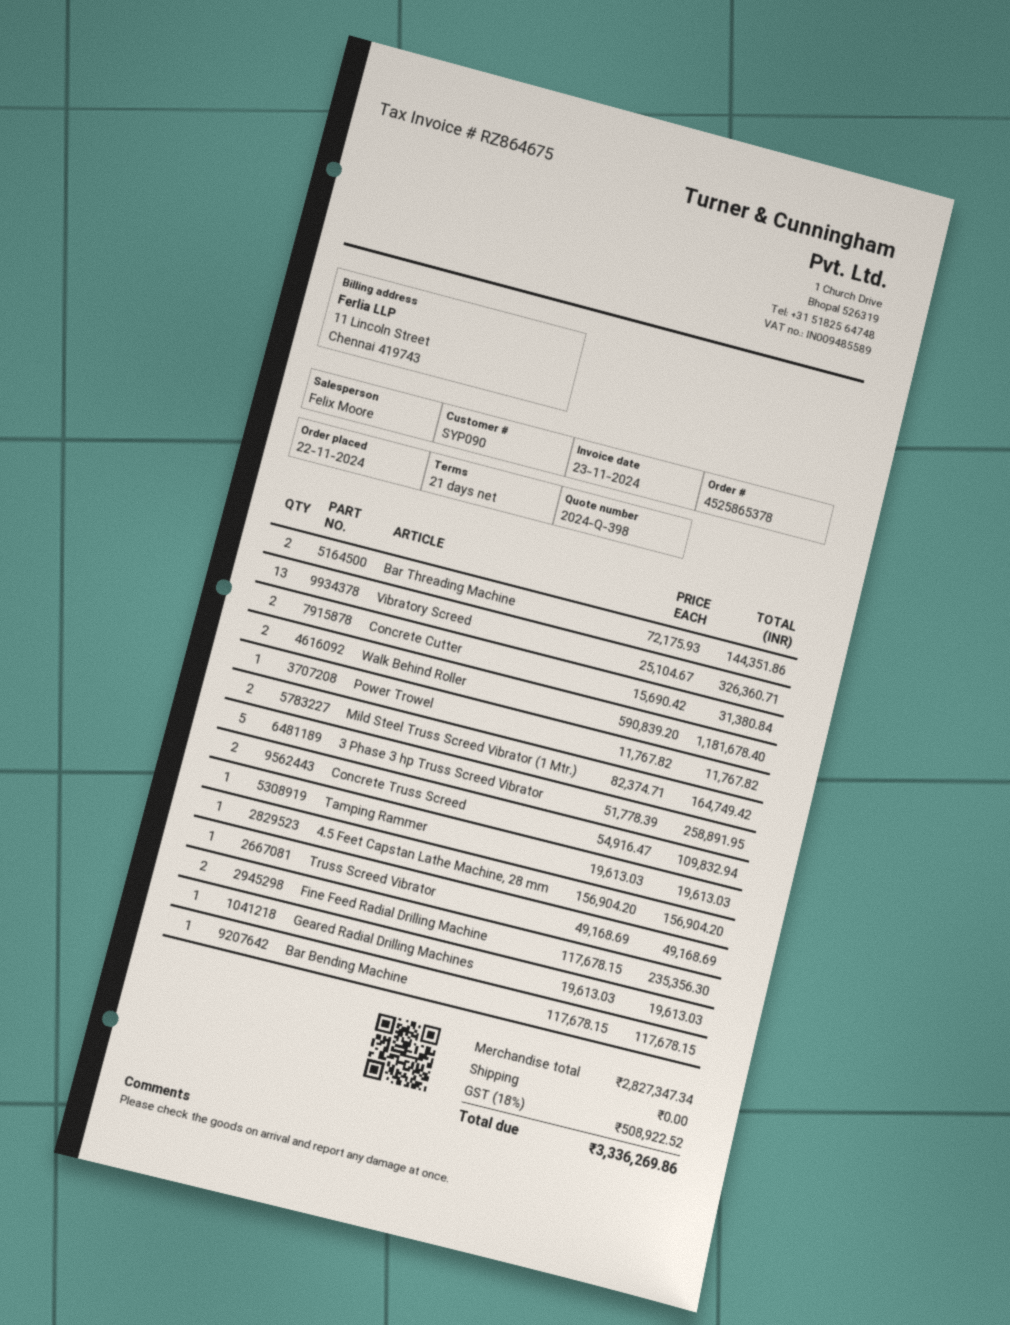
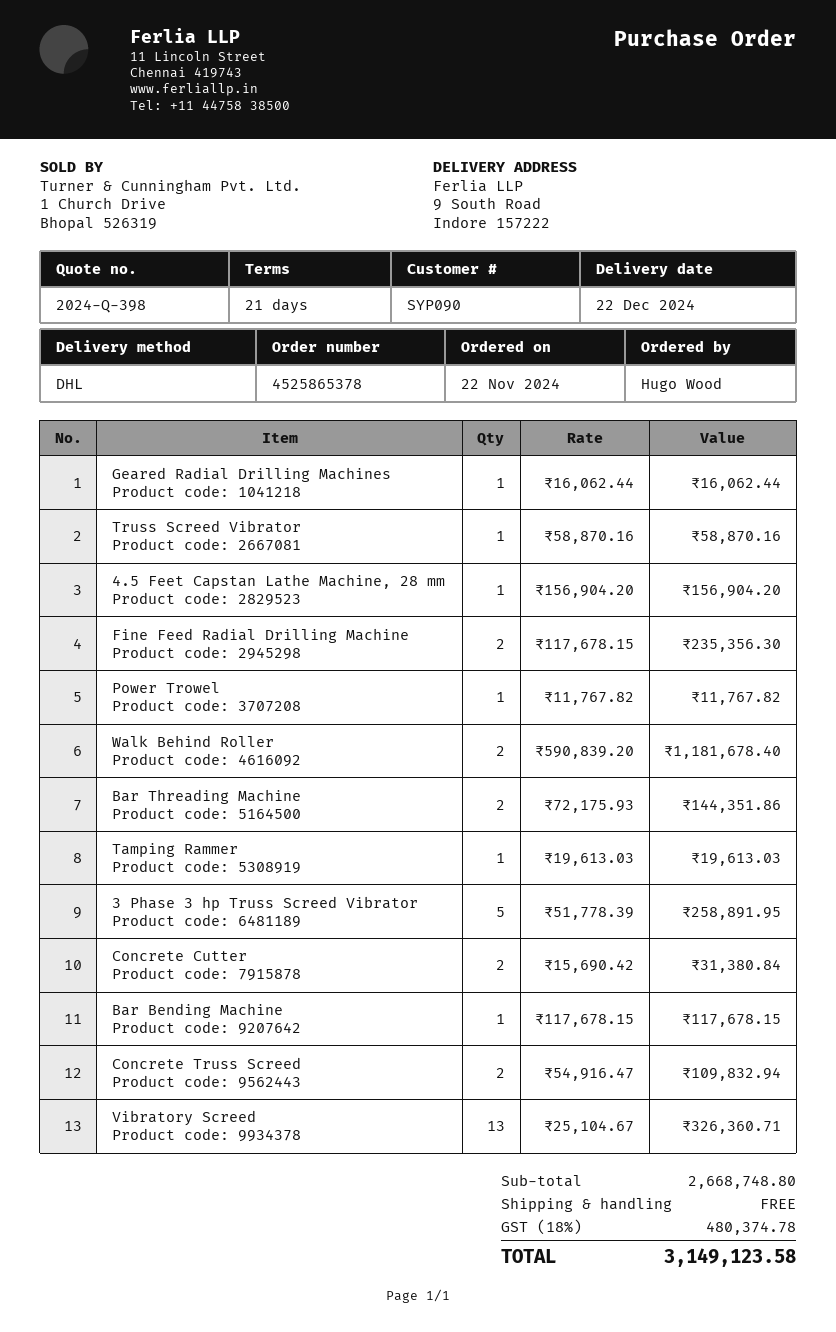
Mild Steel Truss Screed Vibrator (1 Mtr.): 2 x 82374.71 = 164749.42 -> none
Truss Screed Vibrator: 1 x 49168.69 = 49168.69 -> 1 x 58870.16 = 58870.16
Geared Radial Drilling Machines: 1 x 19613.03 = 19613.03 -> 1 x 16062.44 = 16062.44
subtotal: 2827347.34 -> 2668748.80
tax: 18% = 508922.52 -> 18% = 480374.78
total: 3336269.86 -> 3149123.58

